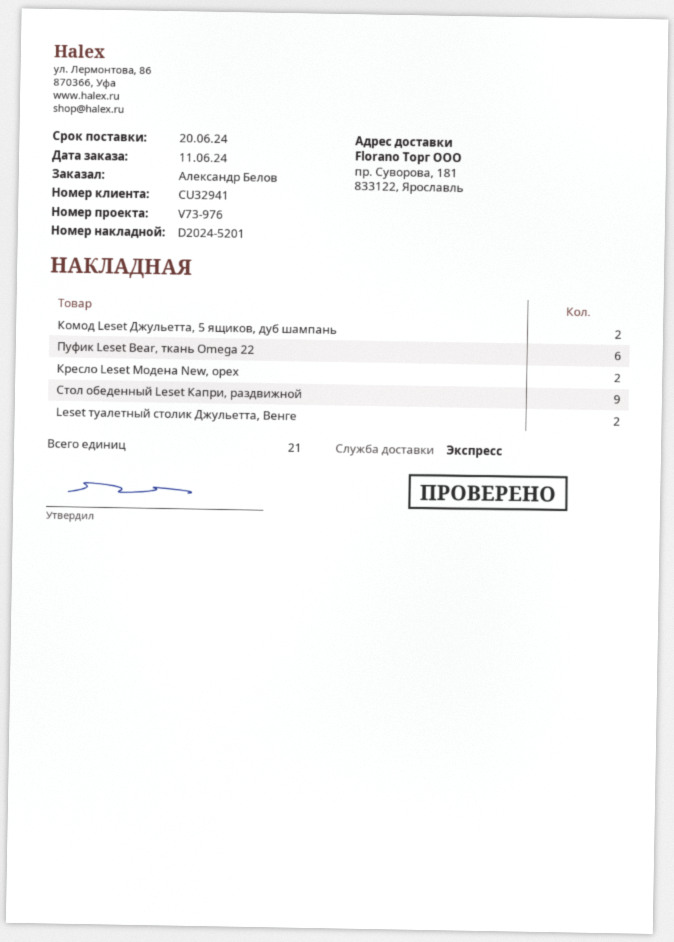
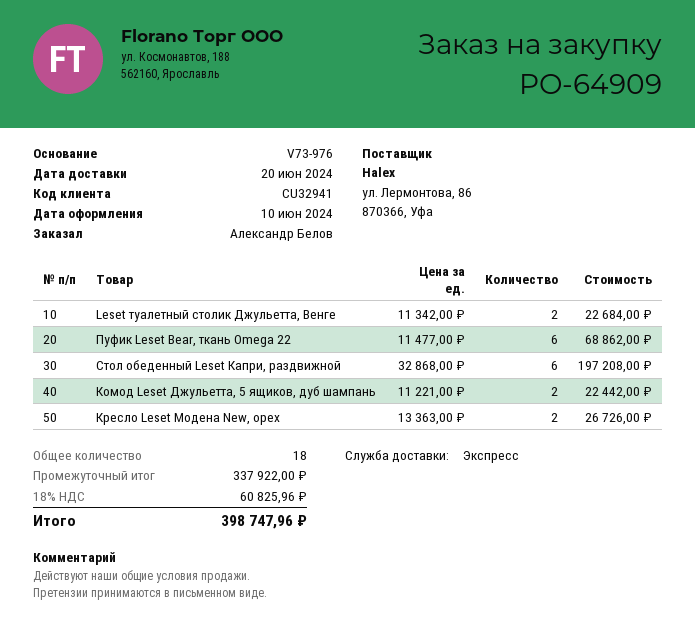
order date: 2024-06-11 -> 2024-06-10
Стол обеденный Leset Капри, раздвижной: 9 -> 6
total quantity: 21 -> 18

